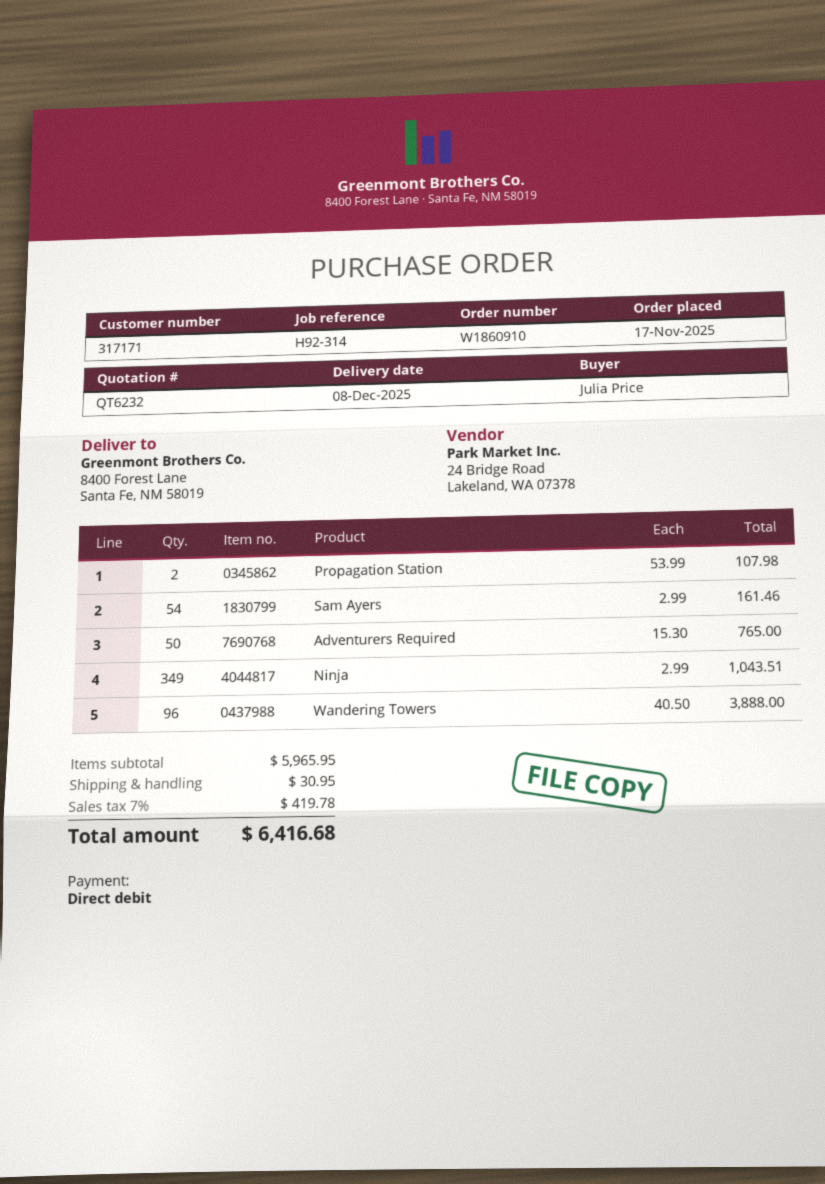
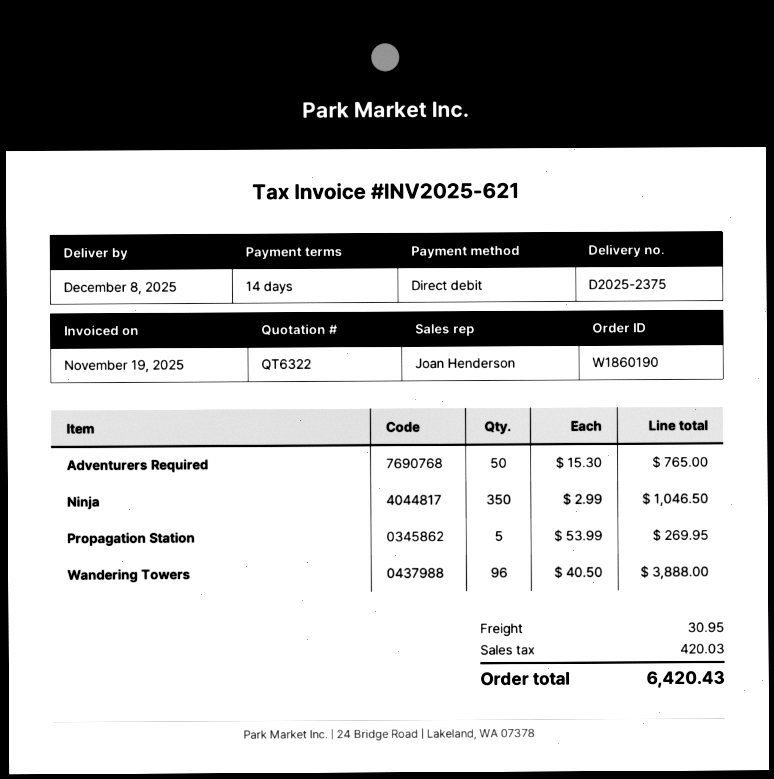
quote number: QT6232 -> QT6322
order number: W1860910 -> W1860190
Propagation Station: 2 x 53.99 = 107.98 -> 5 x 53.99 = 269.95
Sam Ayers: 54 x 2.99 = 161.46 -> none
Ninja: 349 x 2.99 = 1043.51 -> 350 x 2.99 = 1046.50
tax: 419.78 -> 420.03
total: 6416.68 -> 6420.43

